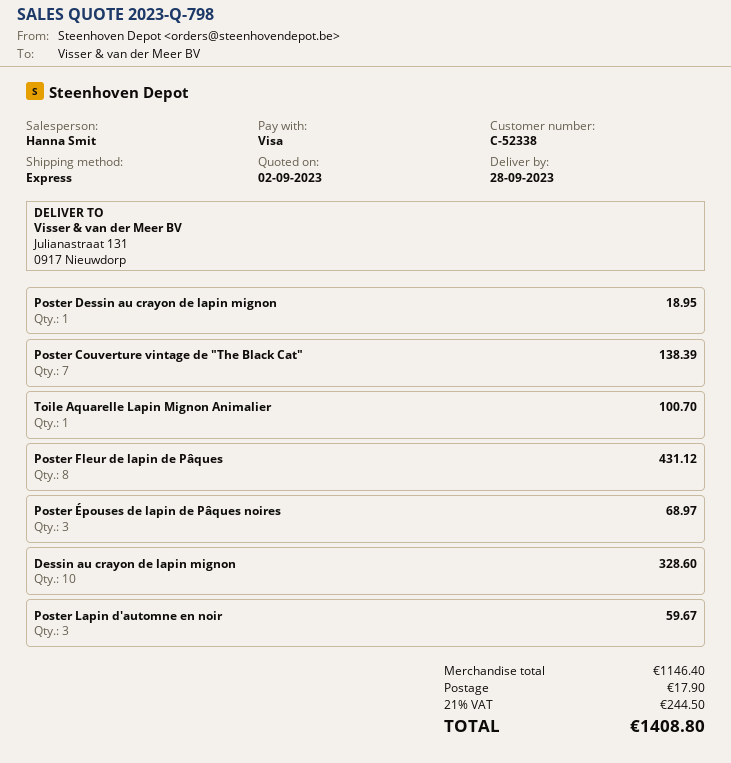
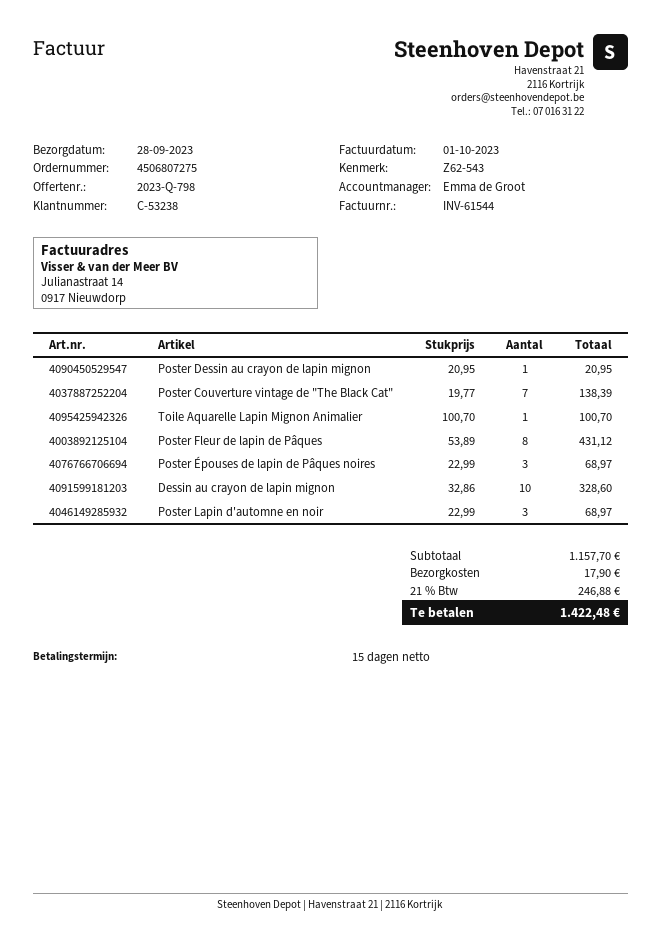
customer number: C-52338 -> C-53238
sales rep: Hanna Smit -> Emma de Groot
Poster Dessin au crayon de lapin mignon: 1 for 18.95 -> 1 for 20.95
Poster Lapin d'automne en noir: 3 for 59.67 -> 3 for 68.97
subtotal: 1146.40 -> 1157.70
tax: 21% = 244.50 -> 21% = 246.88
total: 1408.80 -> 1422.48

